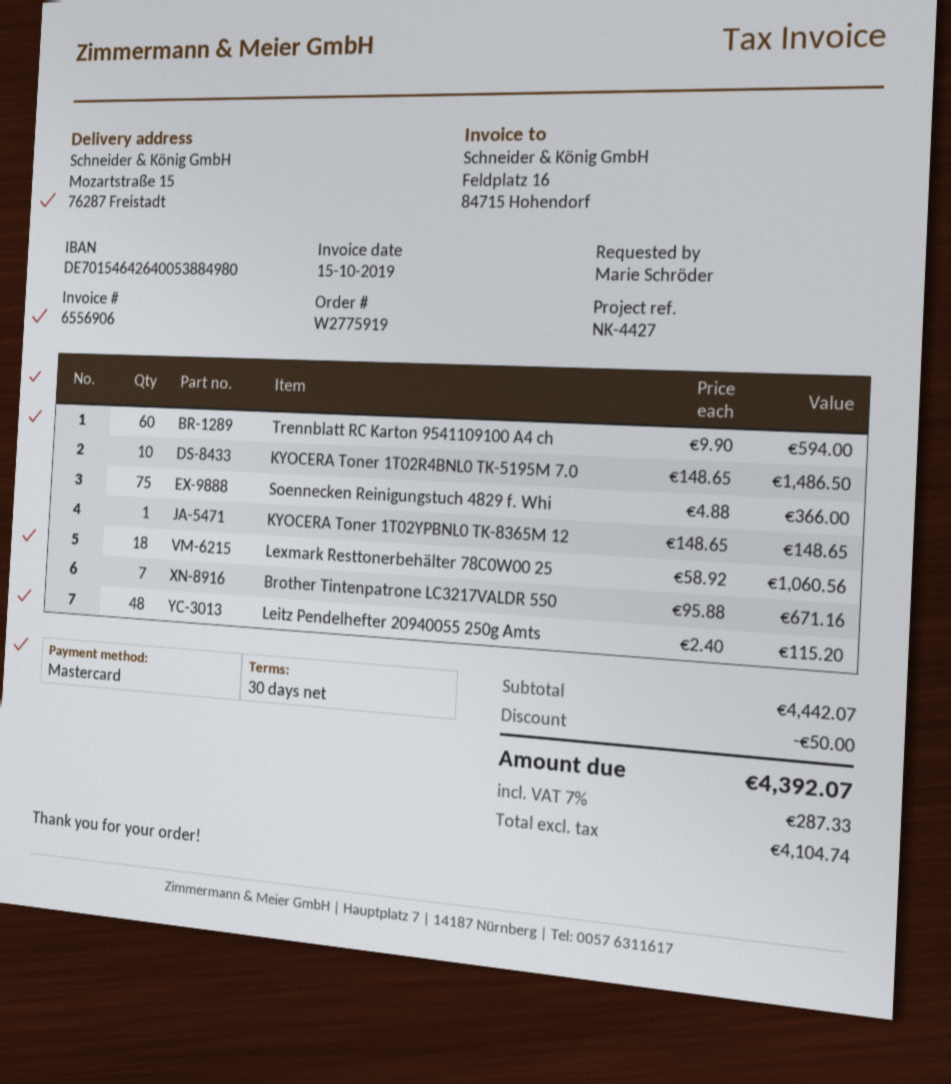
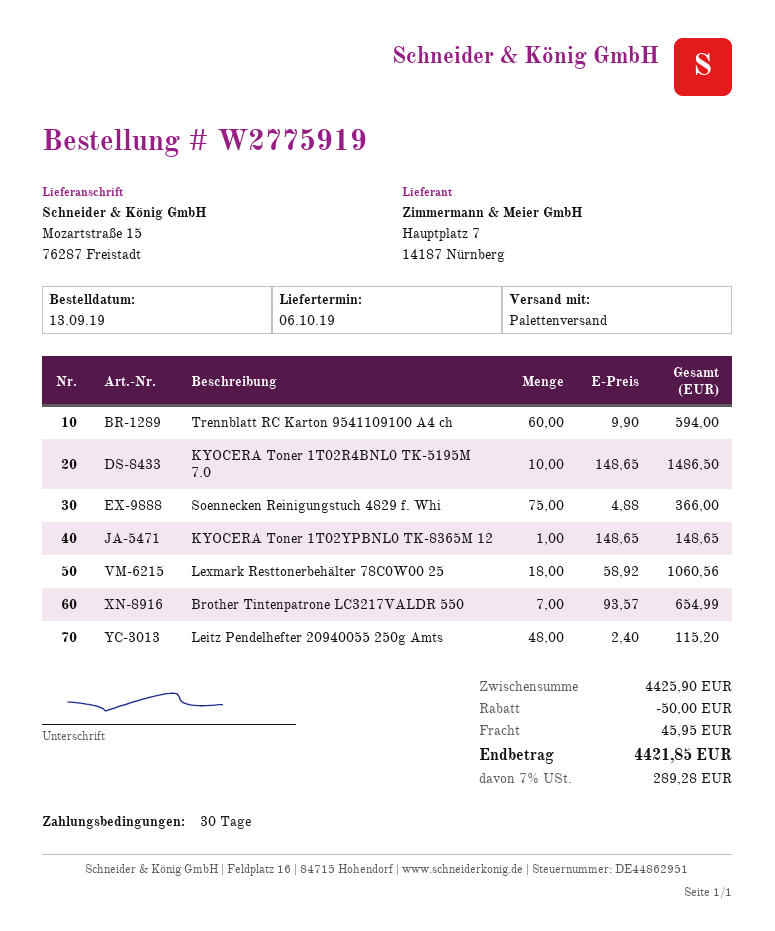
Brother Tintenpatrone LC3217VALDR 550: 7 x 95.88 = 671.16 -> 7 x 93.57 = 654.99
subtotal: 4442.07 -> 4425.90
shipping: none -> 45.95
tax: 7% = 287.33 -> 7% = 289.28
total: 4392.07 -> 4421.85

